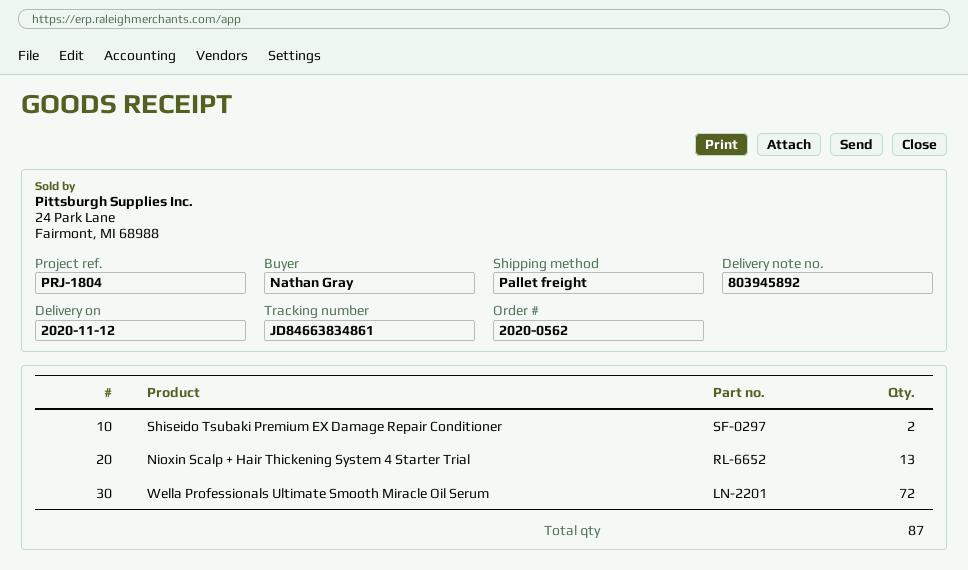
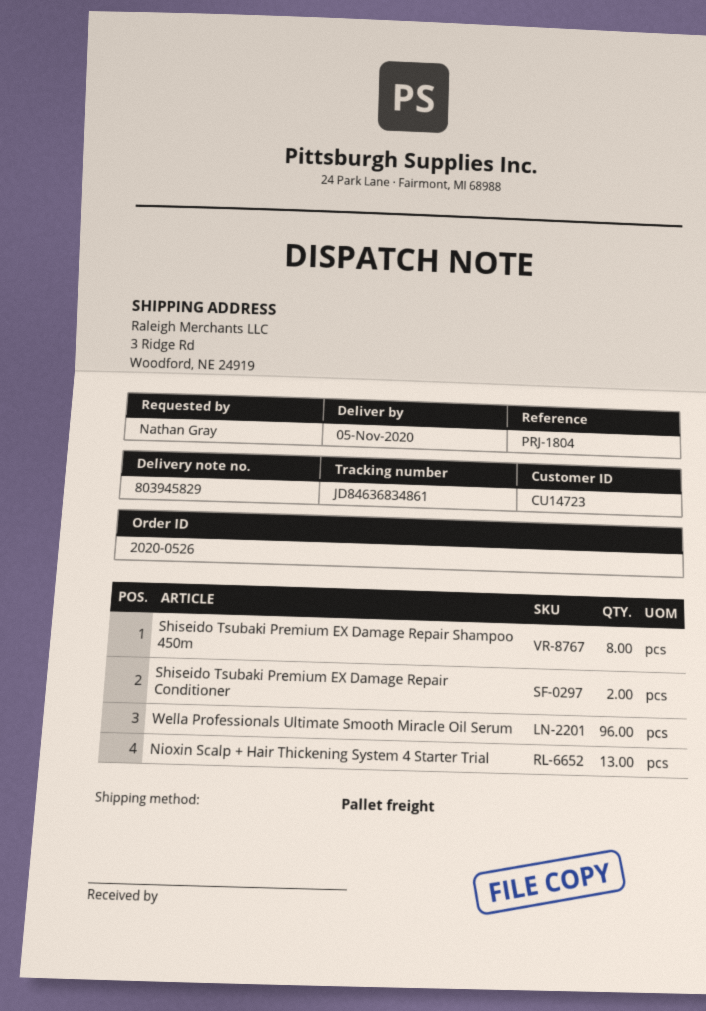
order number: 2020-0562 -> 2020-0526
delivery note number: 803945892 -> 803945829
delivery date: 2020-11-12 -> 2020-11-05
tracking number: JD84663834861 -> JD84636834861
Wella Professionals Ultimate Smooth Miracle Oil Serum: 72 -> 96
Shiseido Tsubaki Premium EX Damage Repair Shampoo 450m: none -> 8

